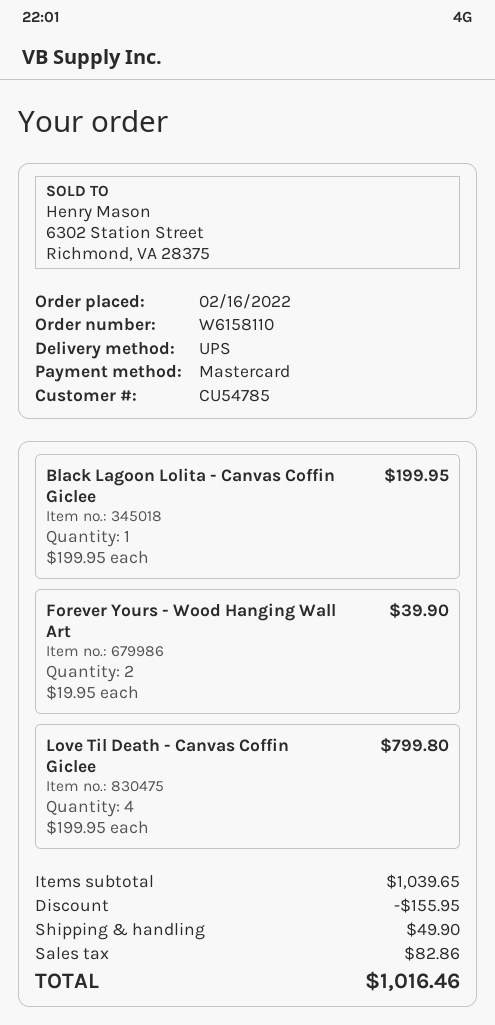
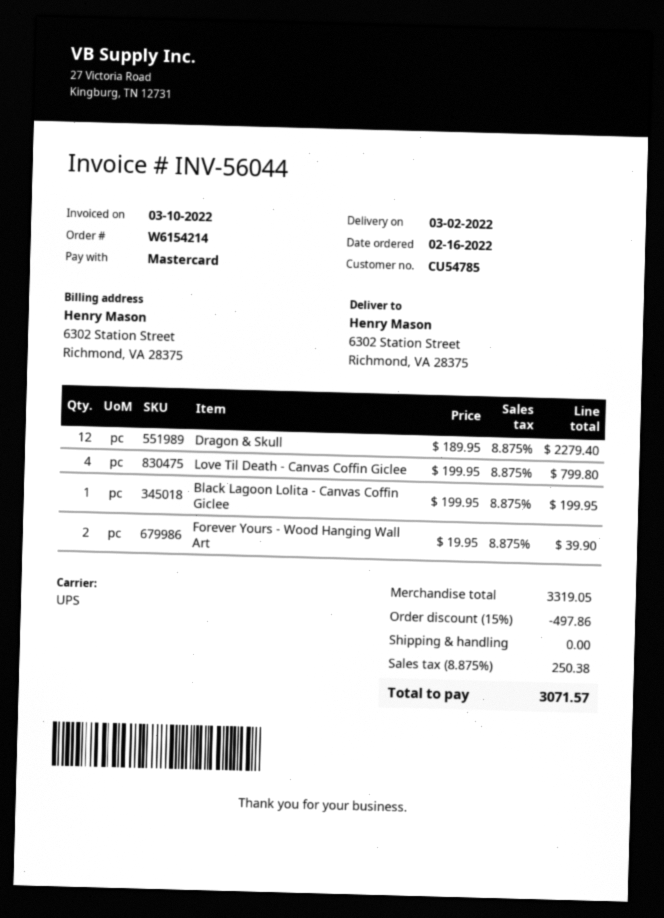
order number: W6158110 -> W6154214
Dragon & Skull: none -> 12 x 189.95 = 2279.40
subtotal: 1039.65 -> 3319.05
discount: 155.95 -> 497.86
shipping: 49.90 -> 0.00
tax: 82.86 -> 250.38
total: 1016.46 -> 3071.57

